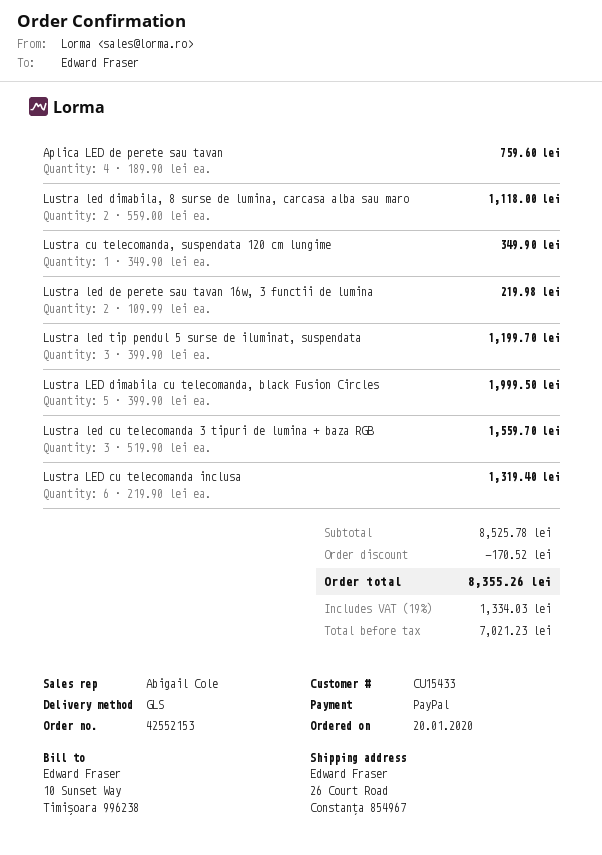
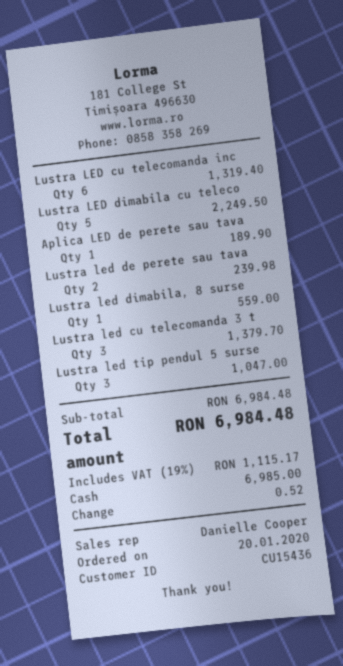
customer number: CU15433 -> CU15436
sales rep: Abigail Cole -> Danielle Cooper
payment method: PayPal -> cash
Aplica LED de perete sau tavan: 4 for 759.60 -> 1 for 189.90
Lustra led dimabila, 8 surse de lumina, carcasa alba sau maro: 2 for 1118.00 -> 1 for 559.00
Lustra cu telecomanda, suspendata 120 cm lungime: 1 for 349.90 -> none
Lustra led de perete sau tavan 16w, 3 functii de lumina: 2 for 219.98 -> 2 for 239.98
Lustra led tip pendul 5 surse de iluminat, suspendata: 3 for 1199.70 -> 3 for 1047.00
Lustra LED dimabila cu telecomanda, black Fusion Circles: 5 for 1999.50 -> 5 for 2249.50
Lustra led cu telecomanda 3 tipuri de lumina + baza RGB: 3 for 1559.70 -> 3 for 1379.70
subtotal: 8525.78 -> 6984.48
discount: 170.52 -> none
tax: 19% = 1334.03 -> 19% = 1115.17
total: 8355.26 -> 6984.48

